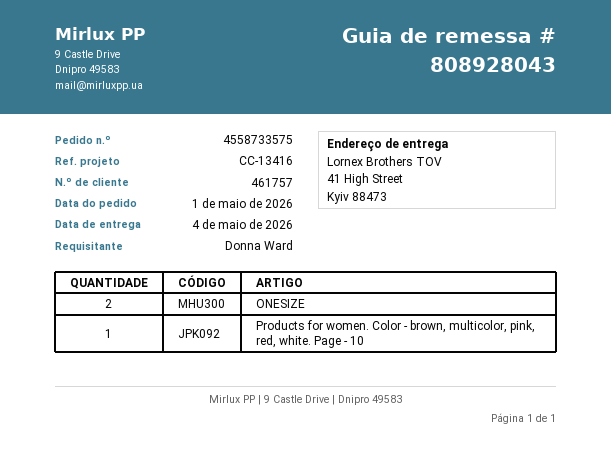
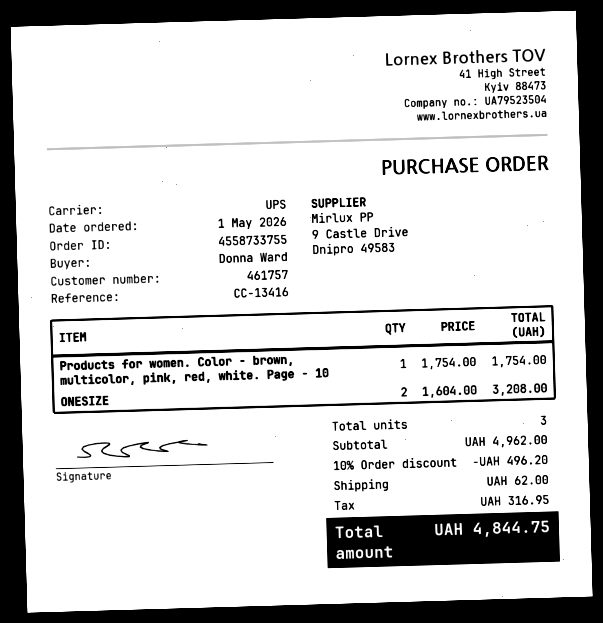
order number: 4558733575 -> 4558733755

